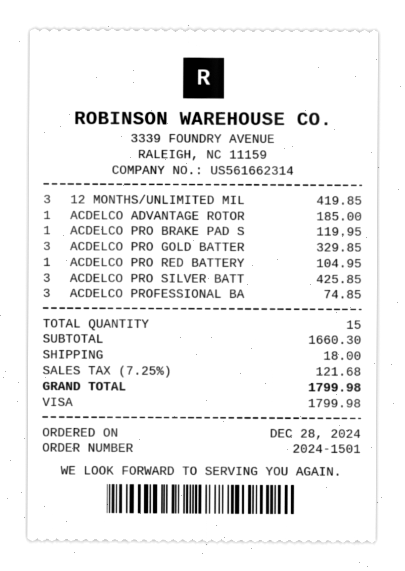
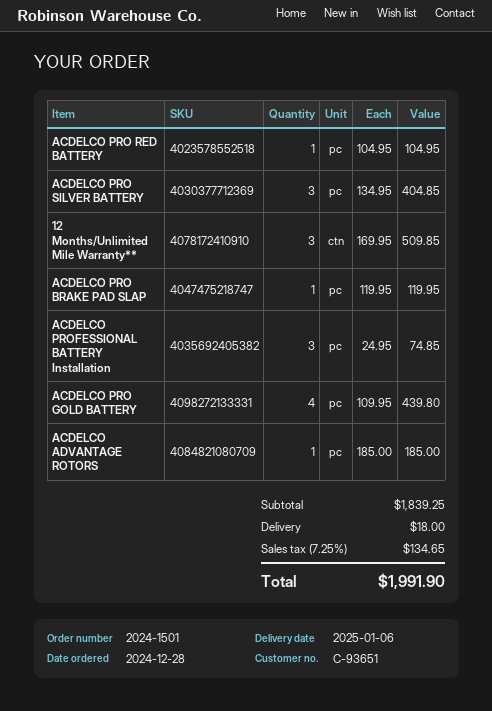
12 MONTHS/UNLIMITED MIL: 3 for 419.85 -> 3 for 509.85
ACDELCO PRO GOLD BATTER: 3 for 329.85 -> 4 for 439.80
ACDELCO PRO SILVER BATT: 3 for 425.85 -> 3 for 404.85
subtotal: 1660.30 -> 1839.25
tax: 7.25% = 121.68 -> 7.25% = 134.65
total: 1799.98 -> 1991.90

